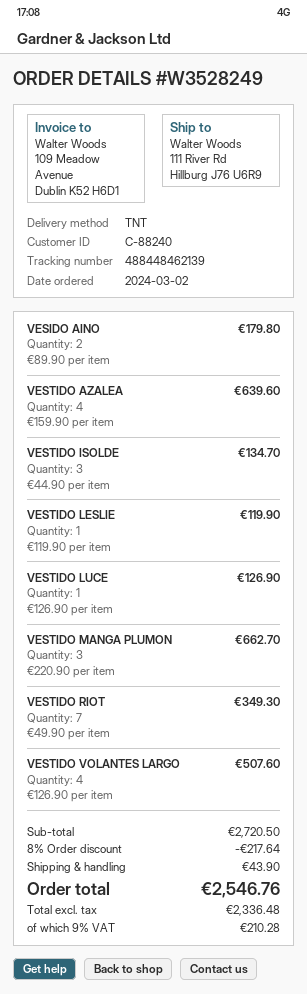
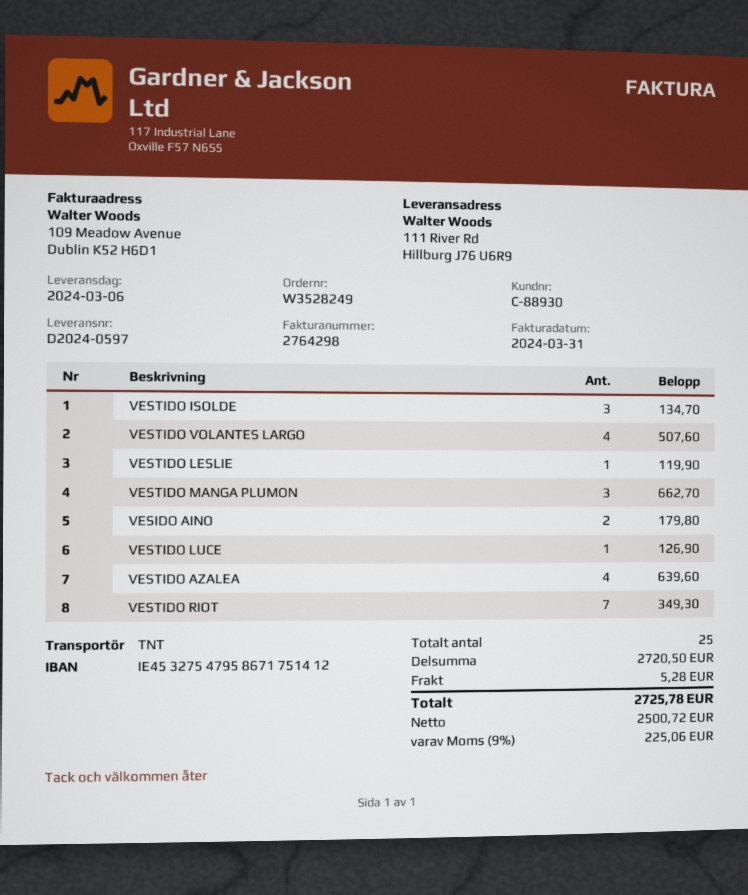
customer number: C-88240 -> C-88930
discount: 8% = 217.64 -> none
shipping: 43.90 -> 5.28
net: 2336.48 -> 2500.72
tax: 9% = 210.28 -> 9% = 225.06
total: 2546.76 -> 2725.78

